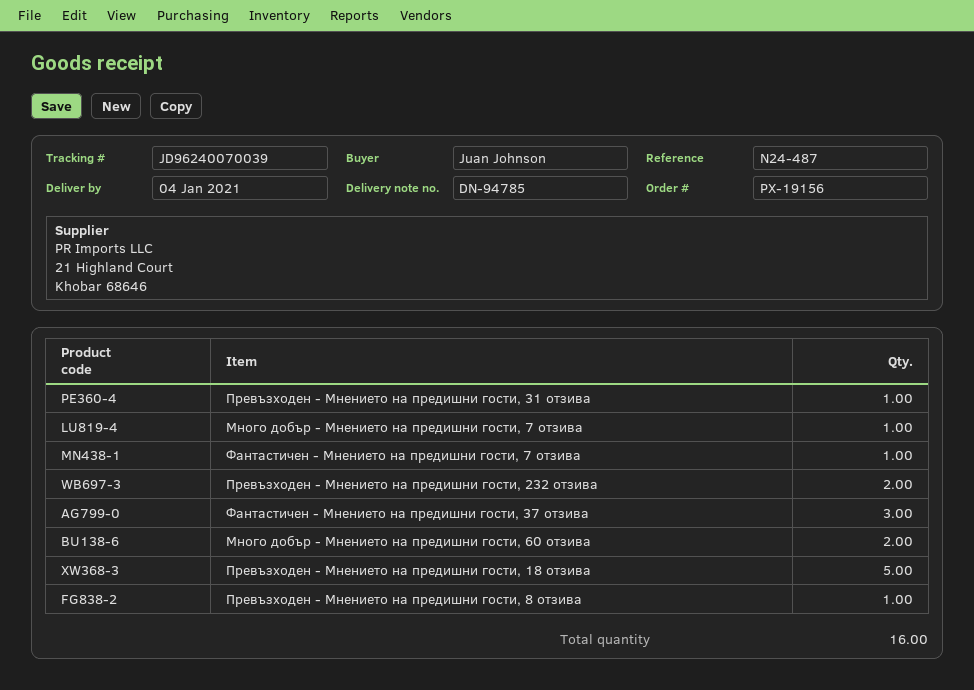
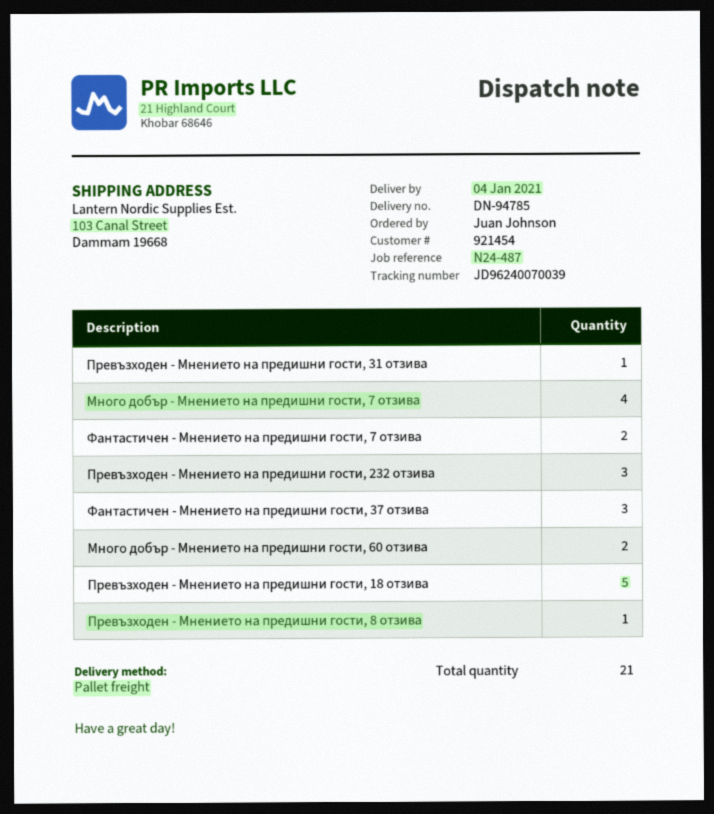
Много добър - Мнението на предишни гости, 7 отзива: 1 -> 4
Фантастичен - Мнението на предишни гости, 7 отзива: 1 -> 2
Превъзходен - Мнението на предишни гости, 232 отзива: 2 -> 3
total quantity: 16 -> 21

